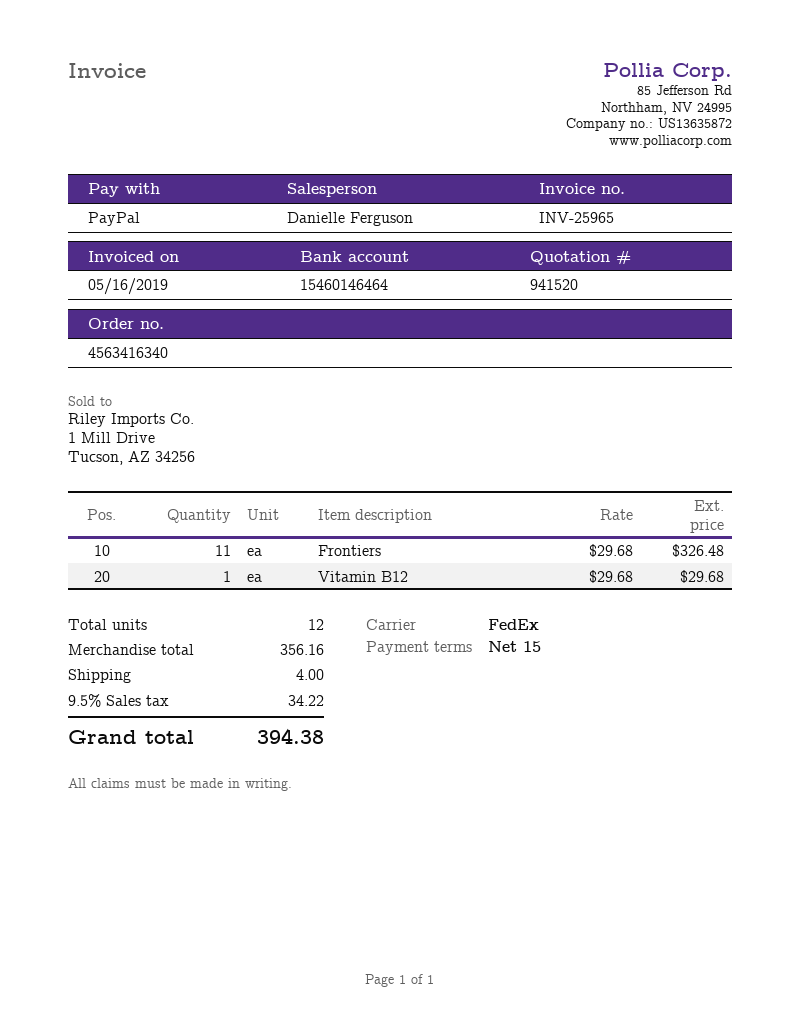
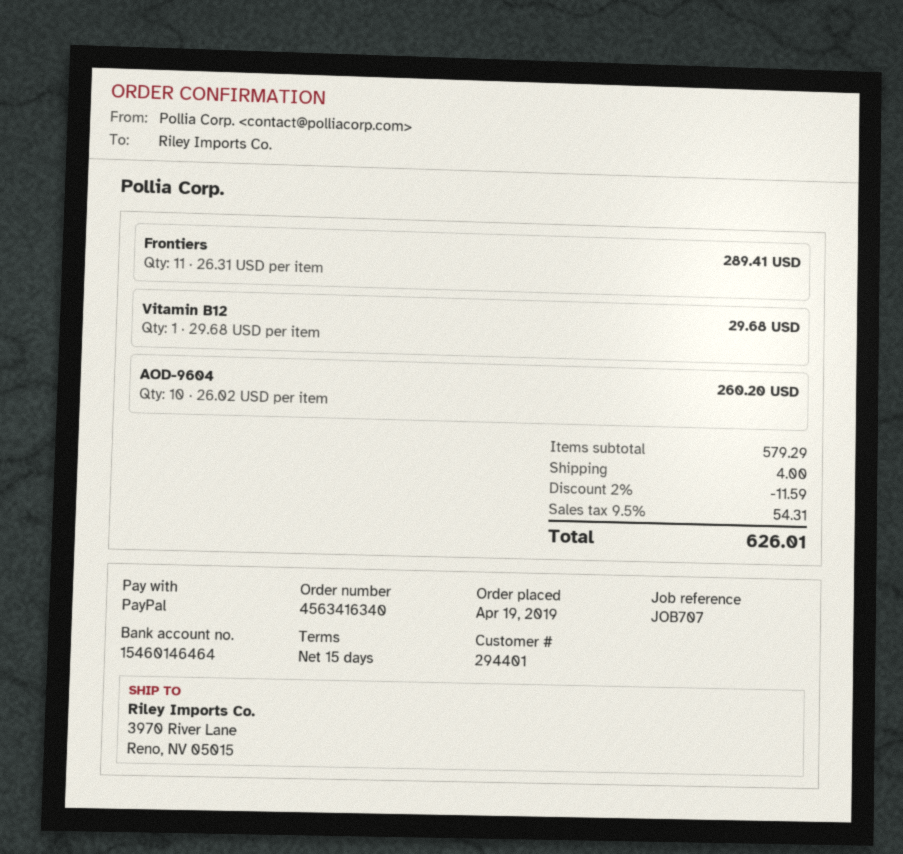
Frontiers: 11 x 29.68 = 326.48 -> 11 x 26.31 = 289.41
AOD-9604: none -> 10 x 26.02 = 260.20
subtotal: 356.16 -> 579.29
discount: none -> 2% = 11.59
tax: 9.5% = 34.22 -> 9.5% = 54.31
total: 394.38 -> 626.01

